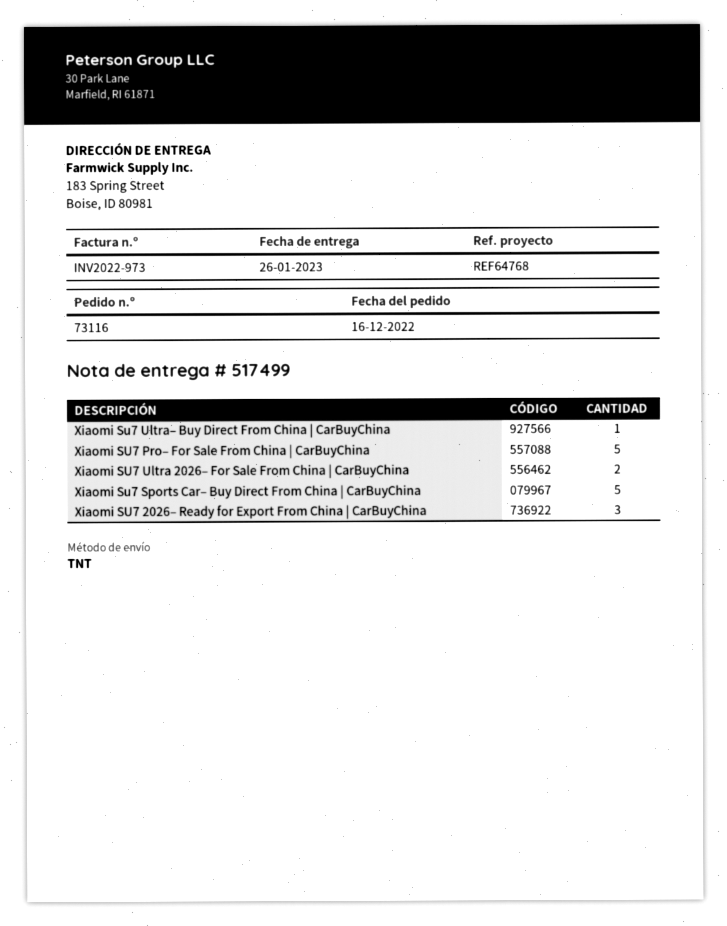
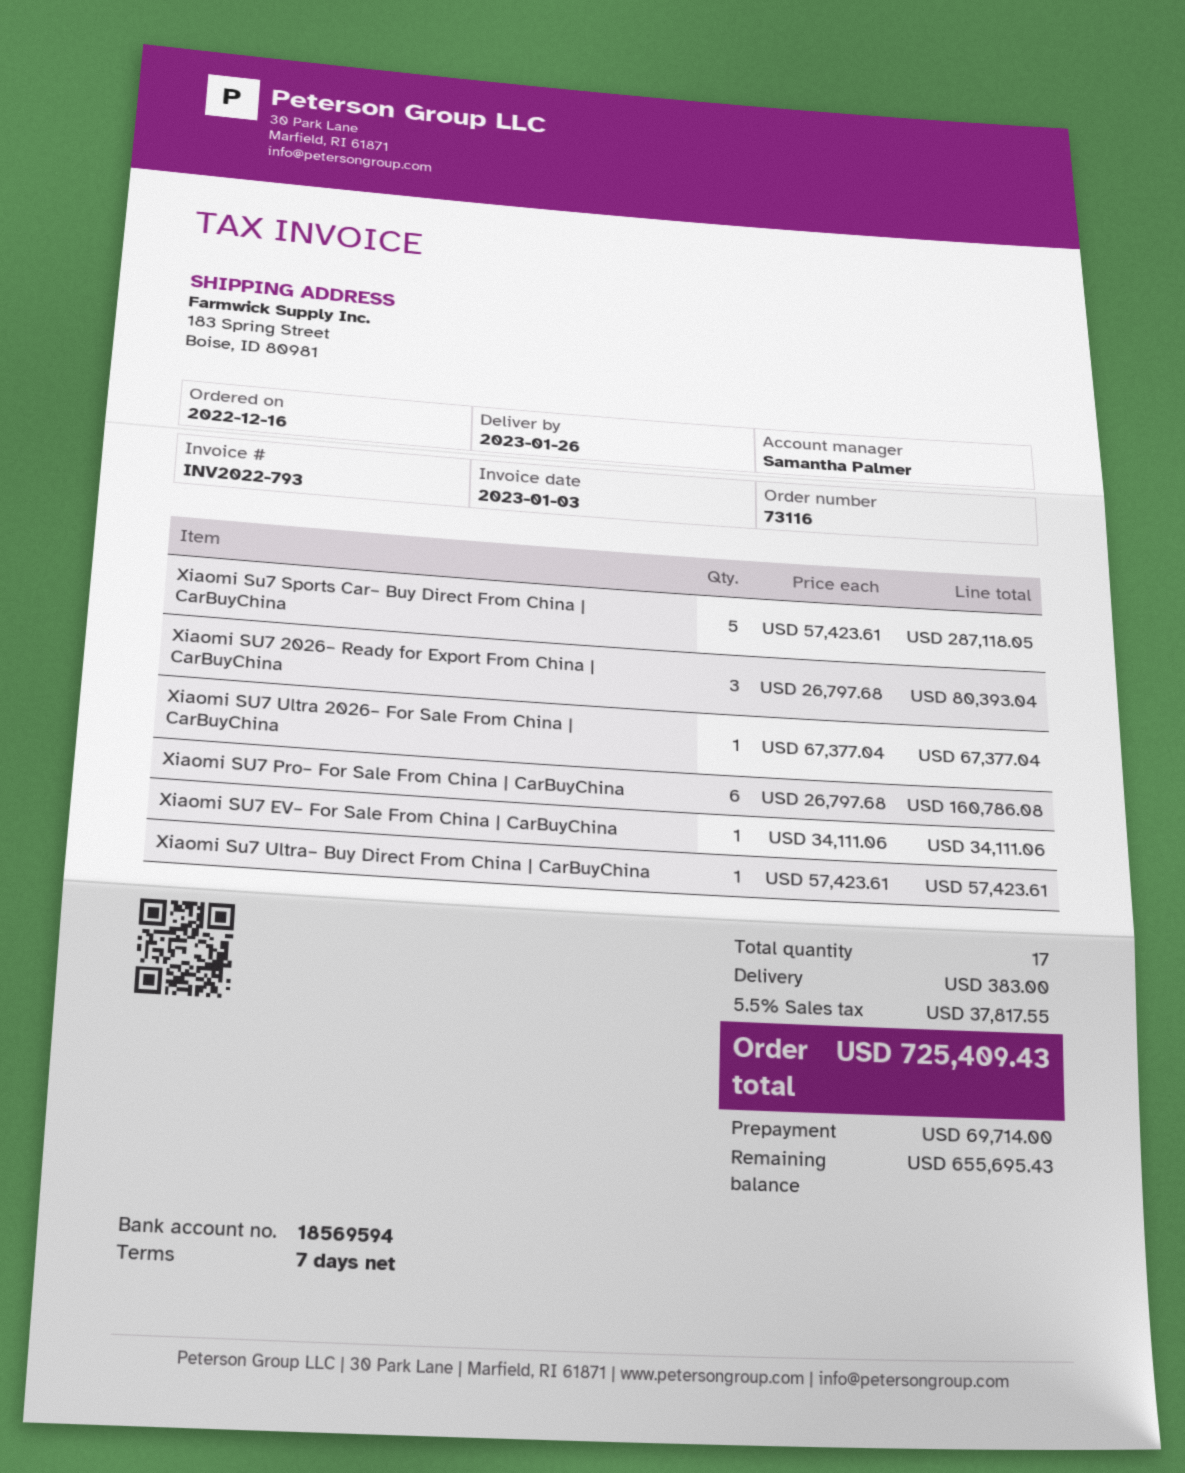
invoice number: INV2022-973 -> INV2022-793
Xiaomi SU7 Pro– For Sale From China | CarBuyChina: 5 -> 6
Xiaomi SU7 Ultra 2026– For Sale From China | CarBuyChina: 2 -> 1
Xiaomi SU7 EV– For Sale From China | CarBuyChina: none -> 1

